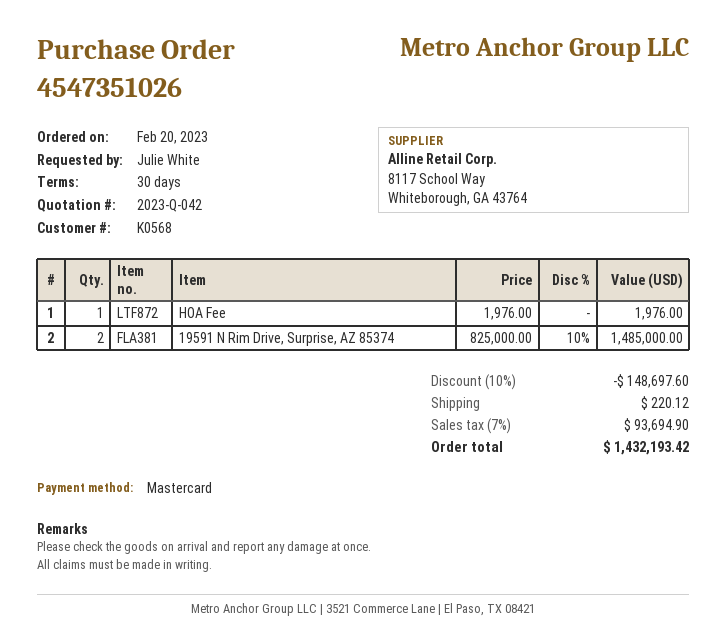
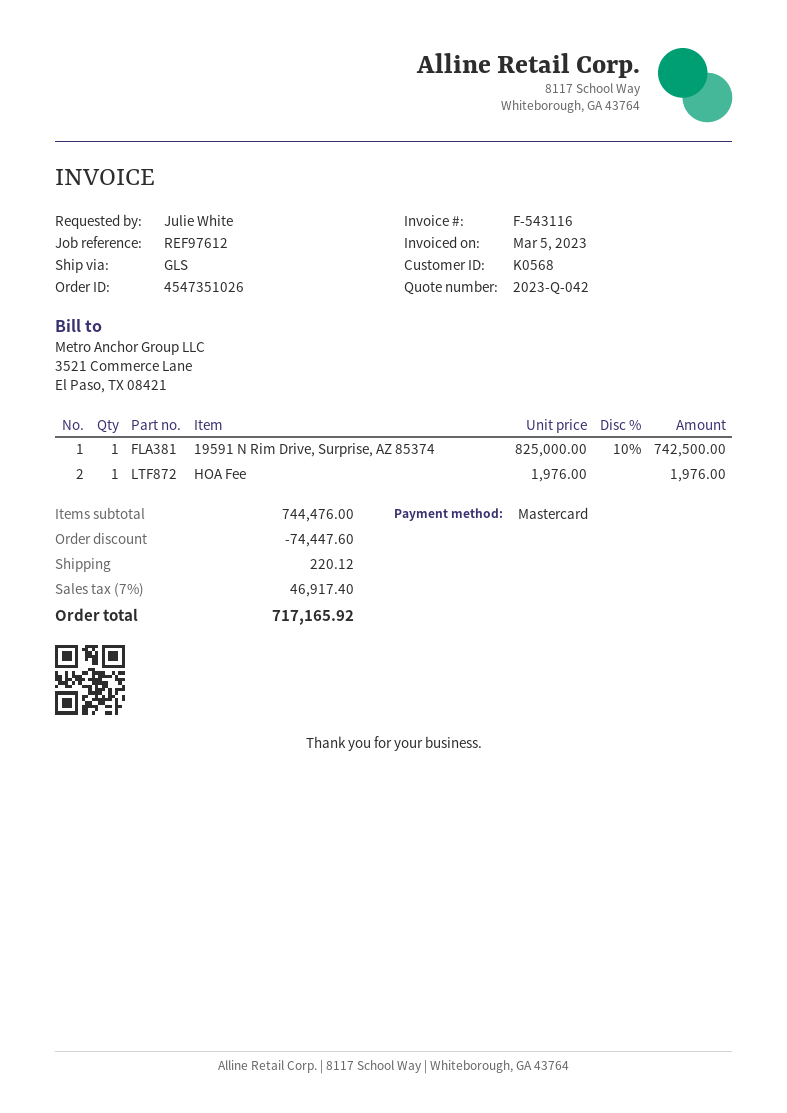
19591 N Rim Drive, Surprise, AZ 85374: 2 x 825000.00 - 10% = 1485000.00 -> 1 x 825000.00 - 10% = 742500.00
discount: 148697.60 -> 74447.60
tax: 7% = 93694.90 -> 7% = 46917.40
total: 1432193.42 -> 717165.92

